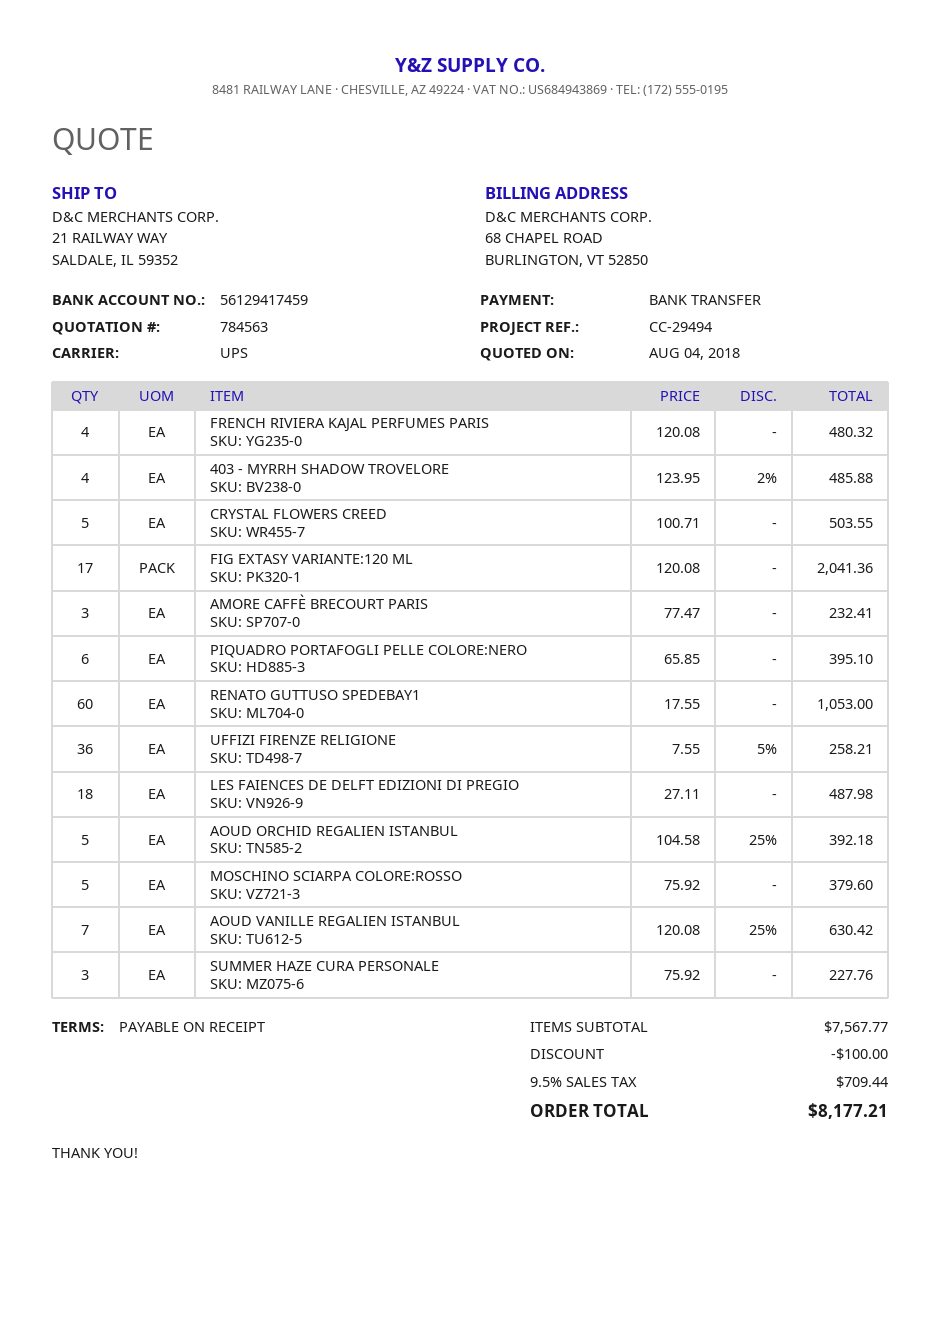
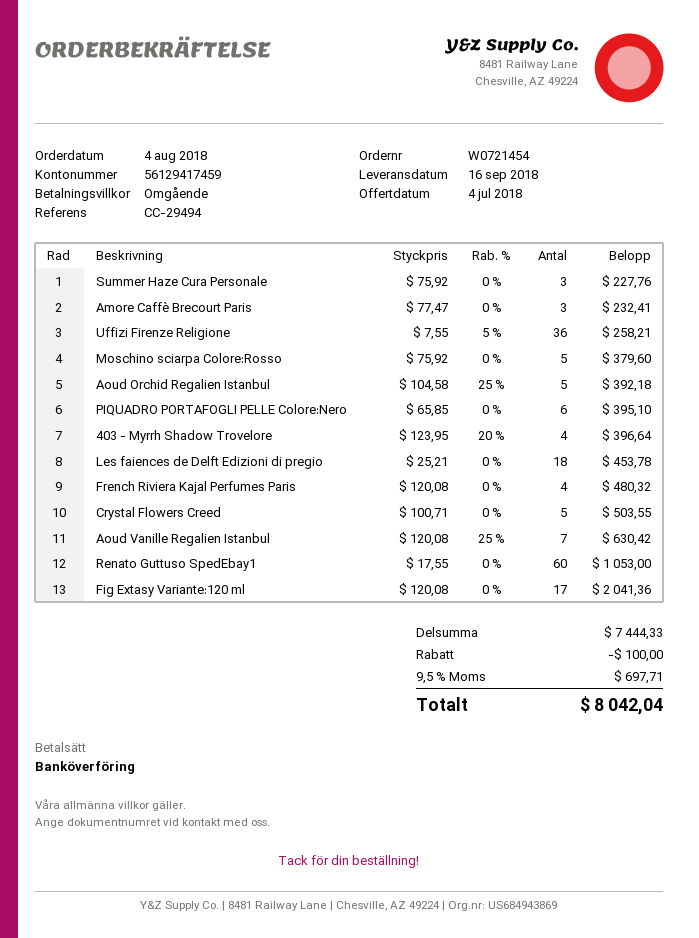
quote date: 2018-08-04 -> 2018-07-04
403 - MYRRH SHADOW TROVELORE: 4 x 123.95 - 2% = 485.88 -> 4 x 123.95 - 20% = 396.64
LES FAIENCES DE DELFT EDIZIONI DI PREGIO: 18 x 27.11 = 487.98 -> 18 x 25.21 = 453.78
subtotal: 7567.77 -> 7444.33
tax: 9.5% = 709.44 -> 9.5% = 697.71
total: 8177.21 -> 8042.04

